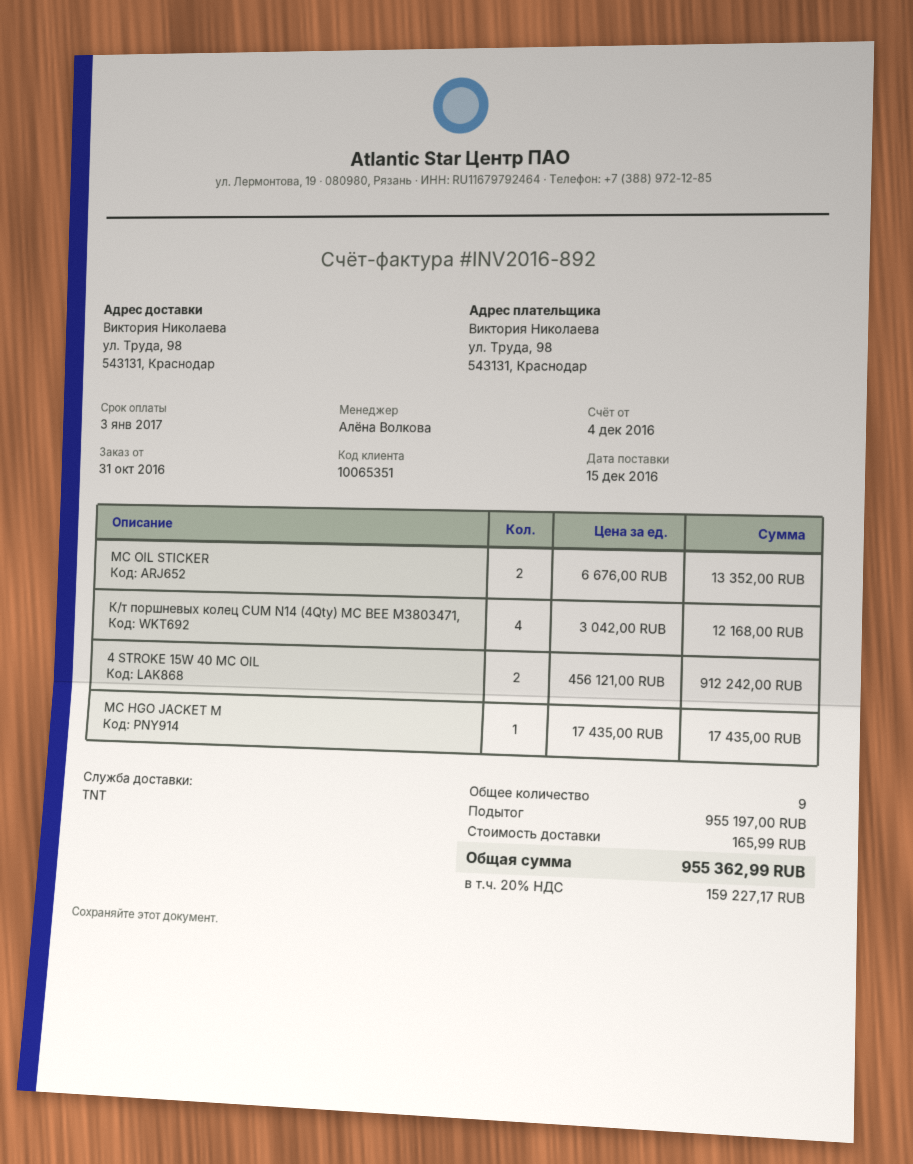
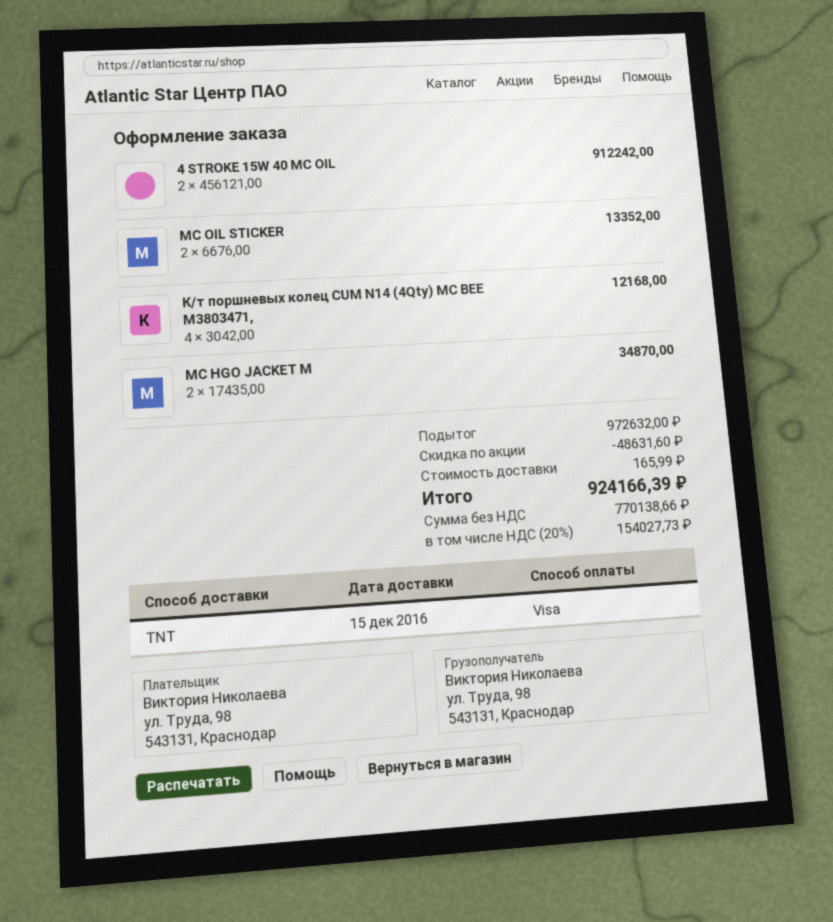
MC HGO JACKET M: 1 x 17435.00 = 17435.00 -> 2 x 17435.00 = 34870.00
subtotal: 955197.00 -> 972632.00
discount: none -> 48631.60
tax: 20% = 159227.17 -> 20% = 154027.73
total: 955362.99 -> 924166.39

